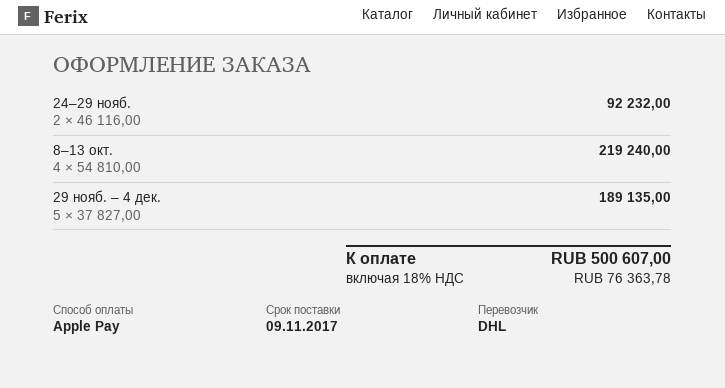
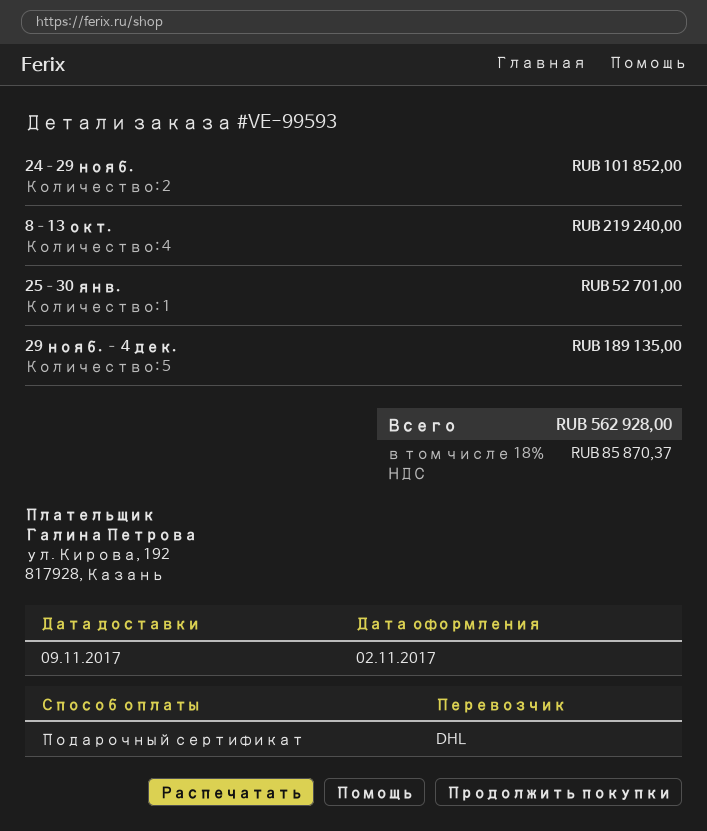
payment method: Apple Pay -> gift card
24–29 нояб.: 2 for 92232.00 -> 2 for 101852.00
25–30 янв.: none -> 1 for 52701.00
tax: 18% = 76363.78 -> 18% = 85870.37
total: 500607.00 -> 562928.00

